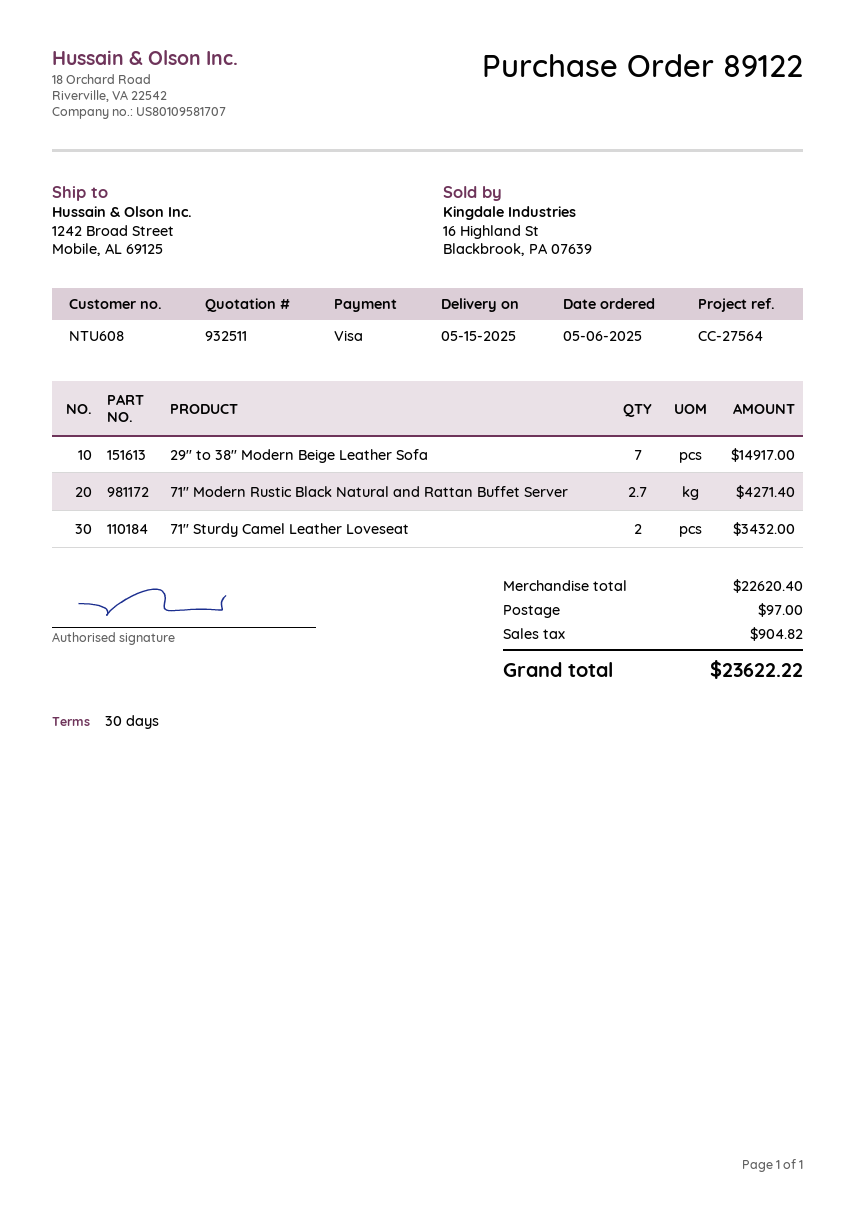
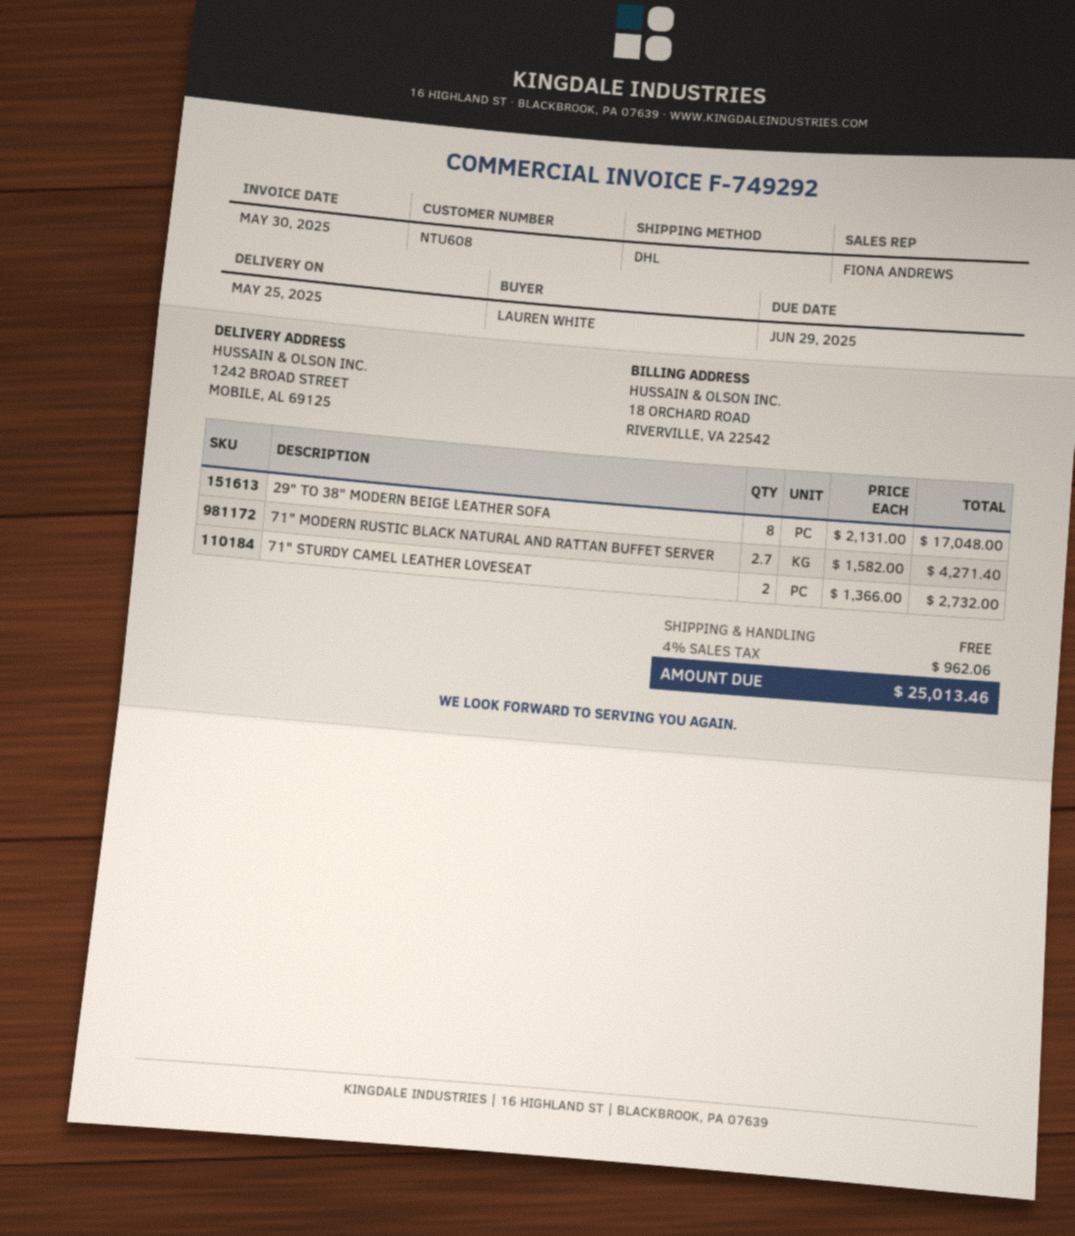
delivery date: 2025-05-15 -> 2025-05-25
29" to 38" Modern Beige Leather Sofa: 7 for 14917.00 -> 8 for 17048.00
71" Sturdy Camel Leather Loveseat: 2 for 3432.00 -> 2 for 2732.00
shipping: 97.00 -> 0.00
tax: 904.82 -> 962.06
total: 23622.22 -> 25013.46

